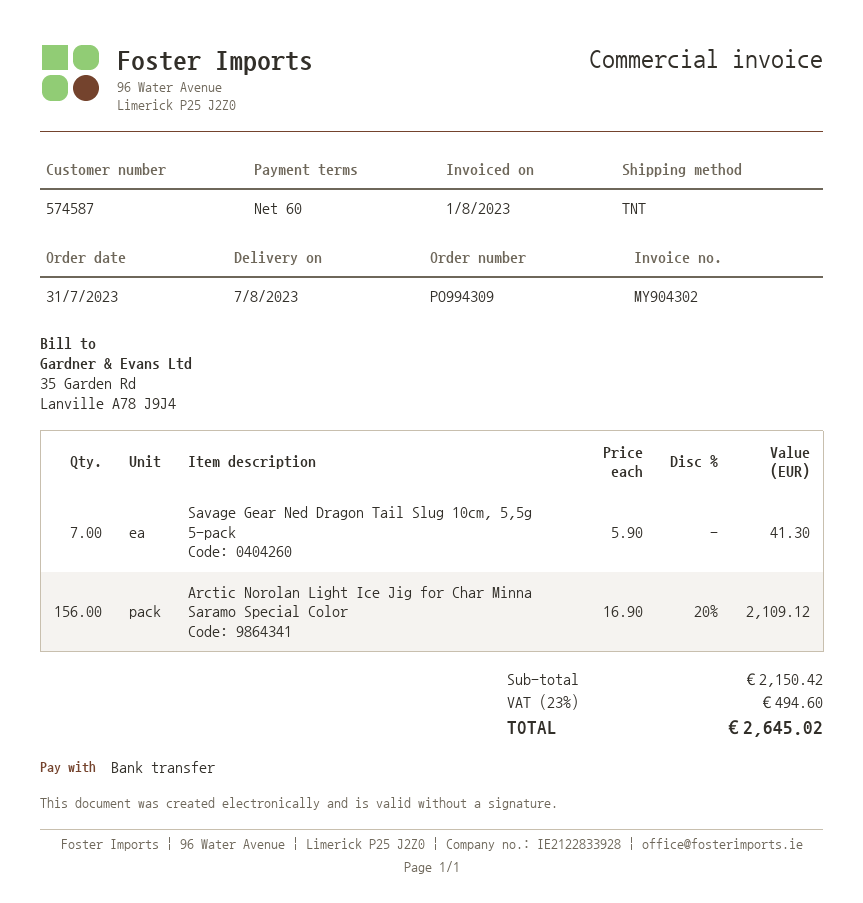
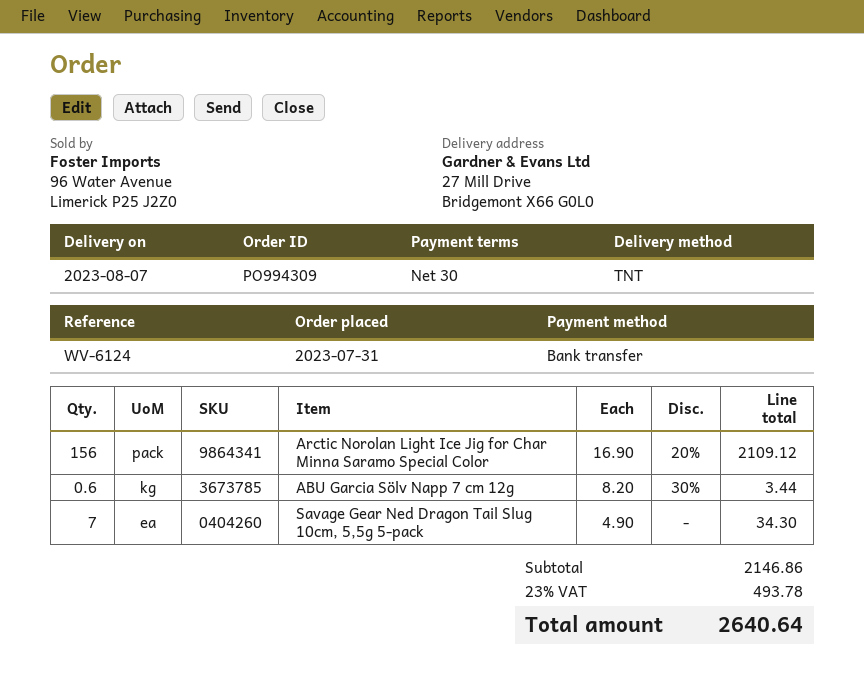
payment terms: 60 days -> 30 days
Savage Gear Ned Dragon Tail Slug 10cm, 5,5g 5-pack: 7 x 5.90 = 41.30 -> 7 x 4.90 = 34.30
ABU Garcia Sölv Napp 7 cm 12g: none -> 0.6 x 8.20 - 30% = 3.44
subtotal: 2150.42 -> 2146.86
tax: 23% = 494.60 -> 23% = 493.78
total: 2645.02 -> 2640.64

